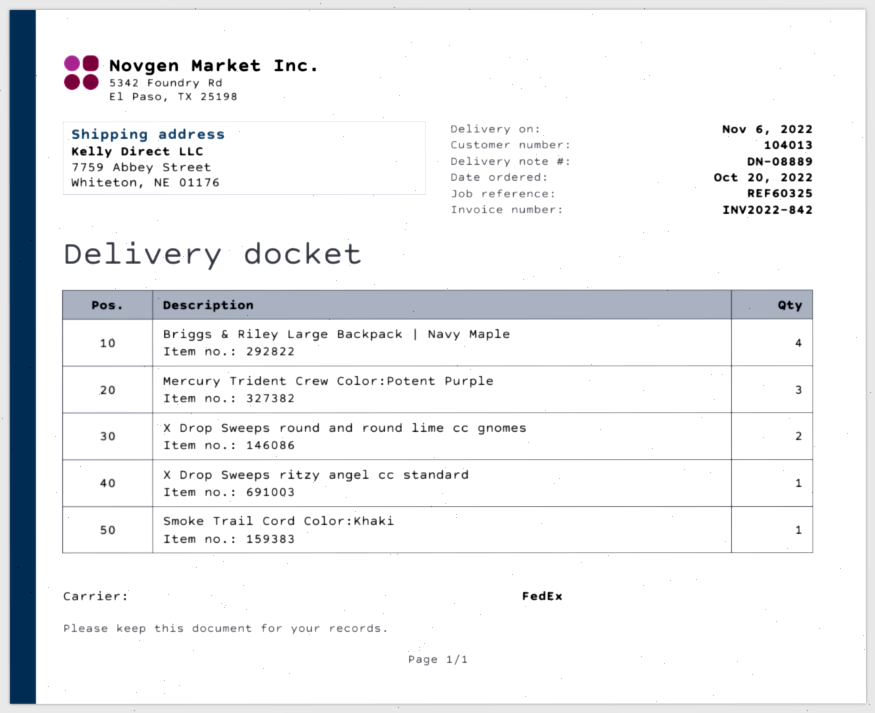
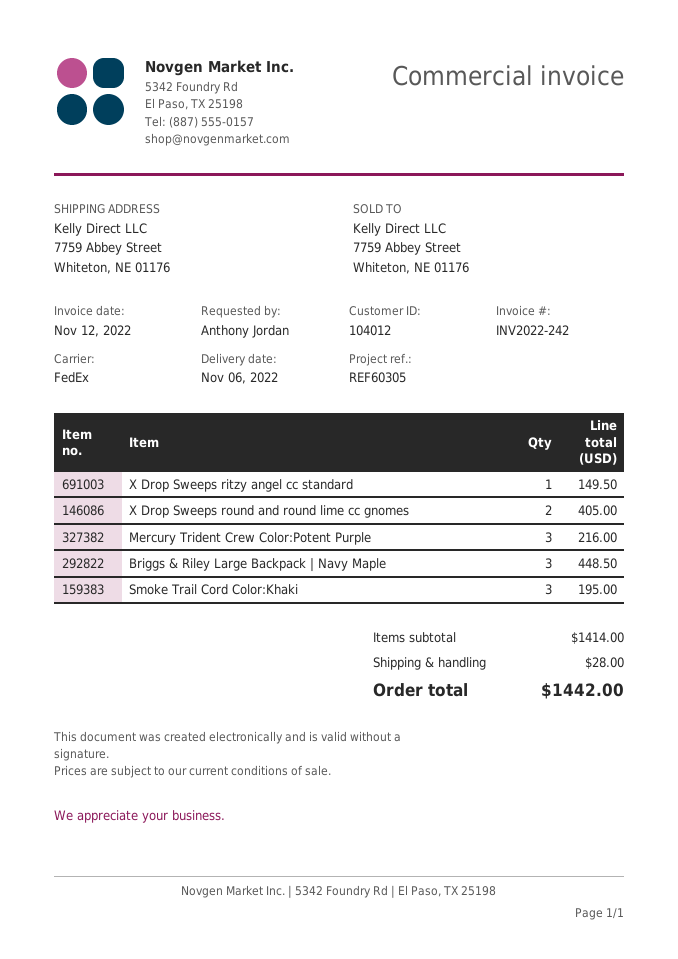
invoice number: INV2022-842 -> INV2022-242
customer number: 104013 -> 104012
reference: REF60325 -> REF60305
Briggs & Riley Large Backpack | Navy Maple: 4 -> 3
Smoke Trail Cord Color:Khaki: 1 -> 3

